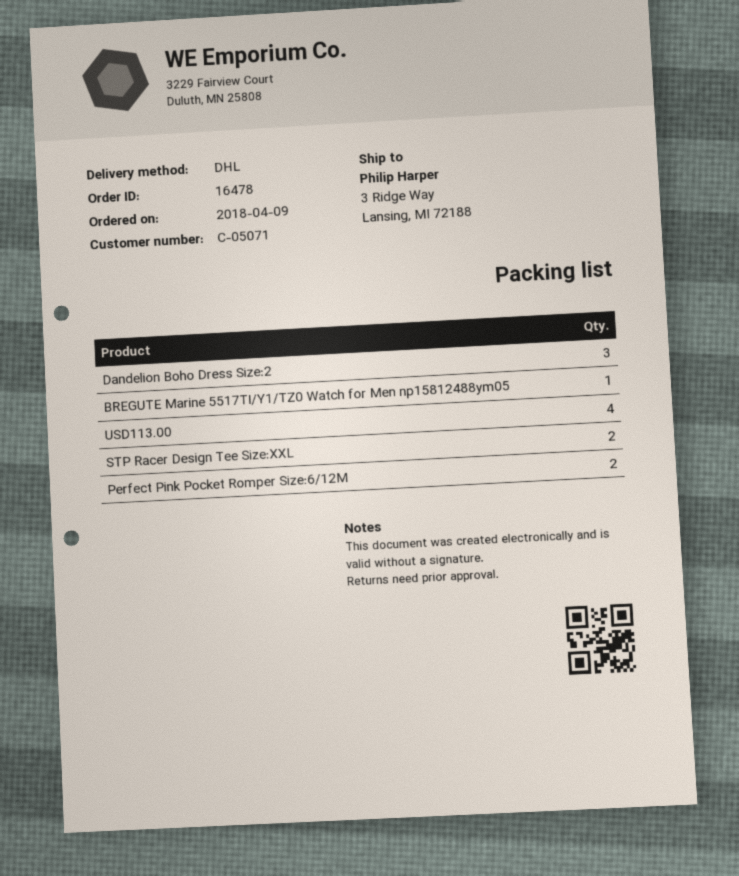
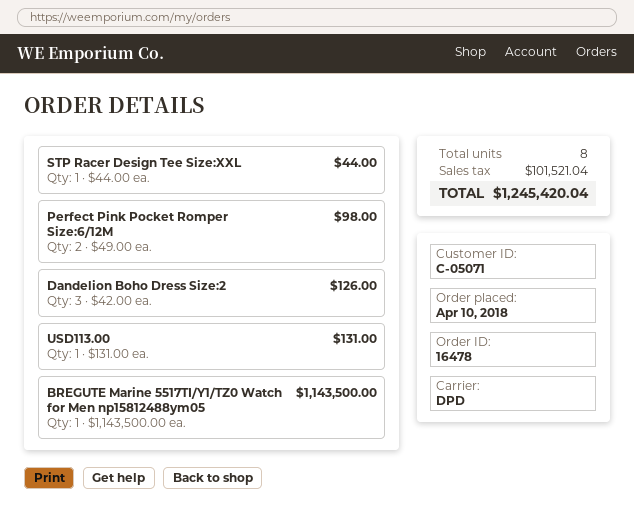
order date: 2018-04-09 -> 2018-04-10
shipping method: DHL -> DPD
USD113.00: 4 -> 1
STP Racer Design Tee Size:XXL: 2 -> 1

